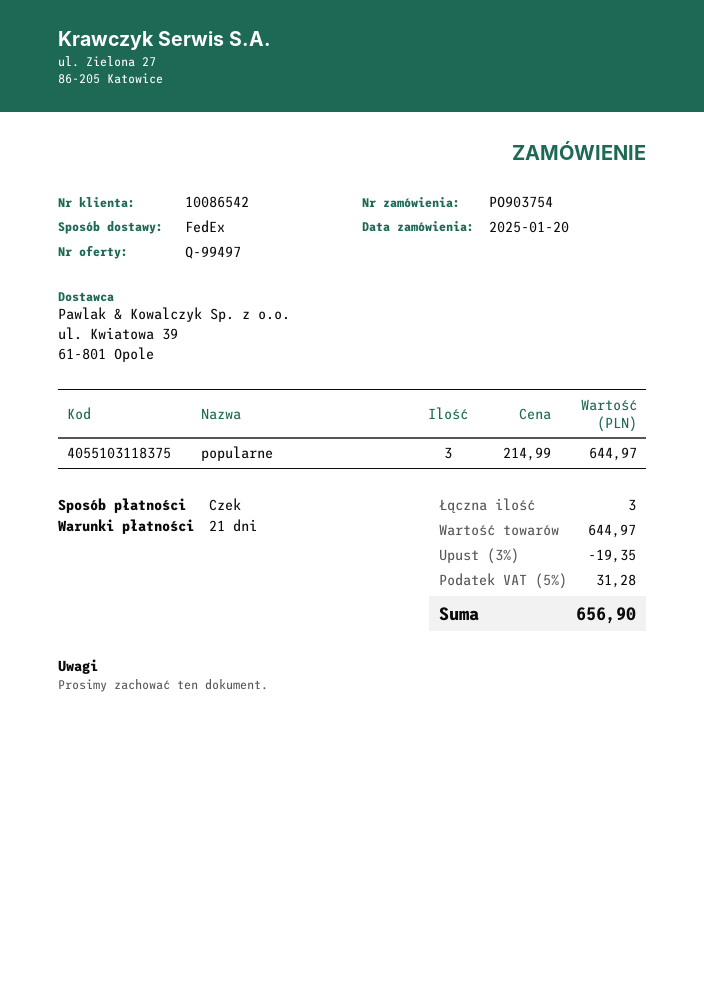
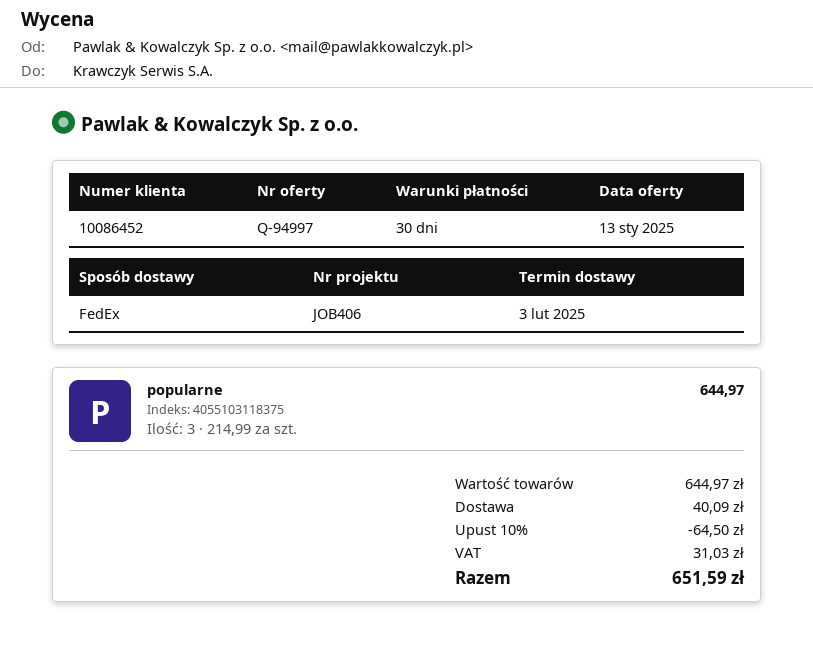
quote number: Q-99497 -> Q-94997
payment terms: 21 days -> 30 days
customer number: 10086542 -> 10086452
discount: 3% = 19.35 -> 10% = 64.50
shipping: none -> 40.09
tax: 31.28 -> 31.03
total: 656.90 -> 651.59

